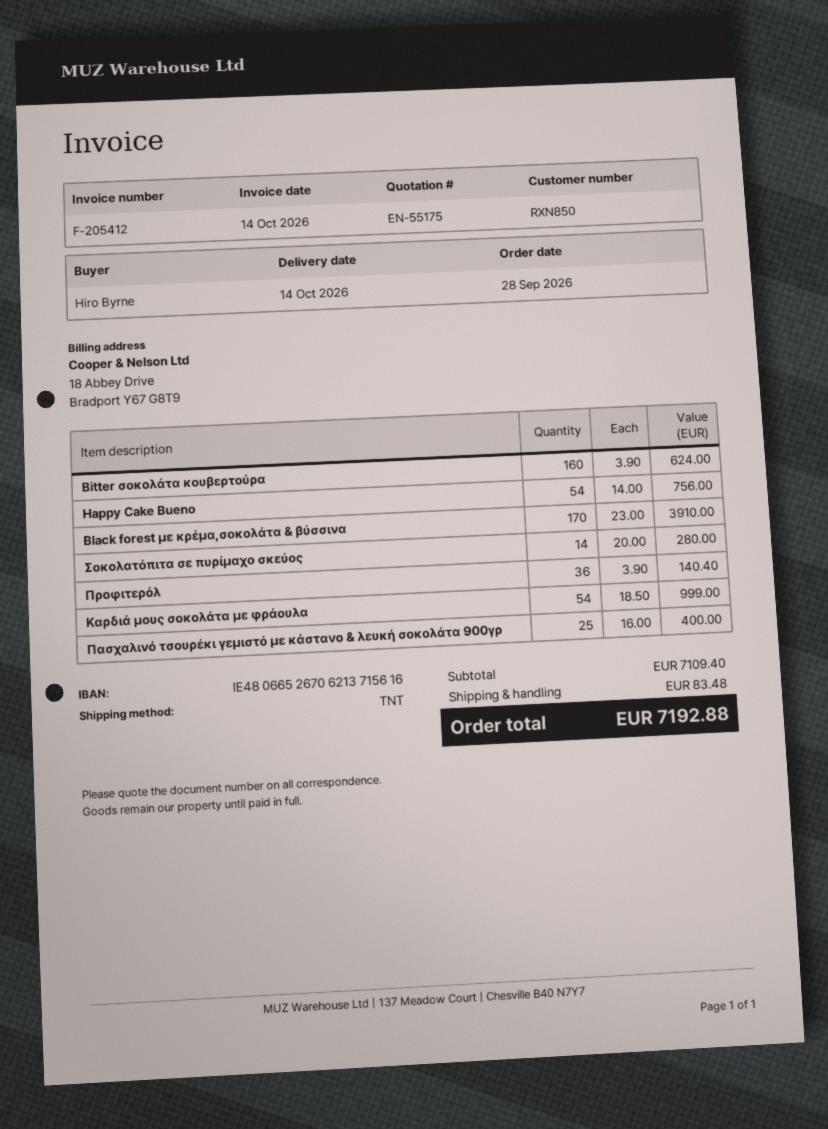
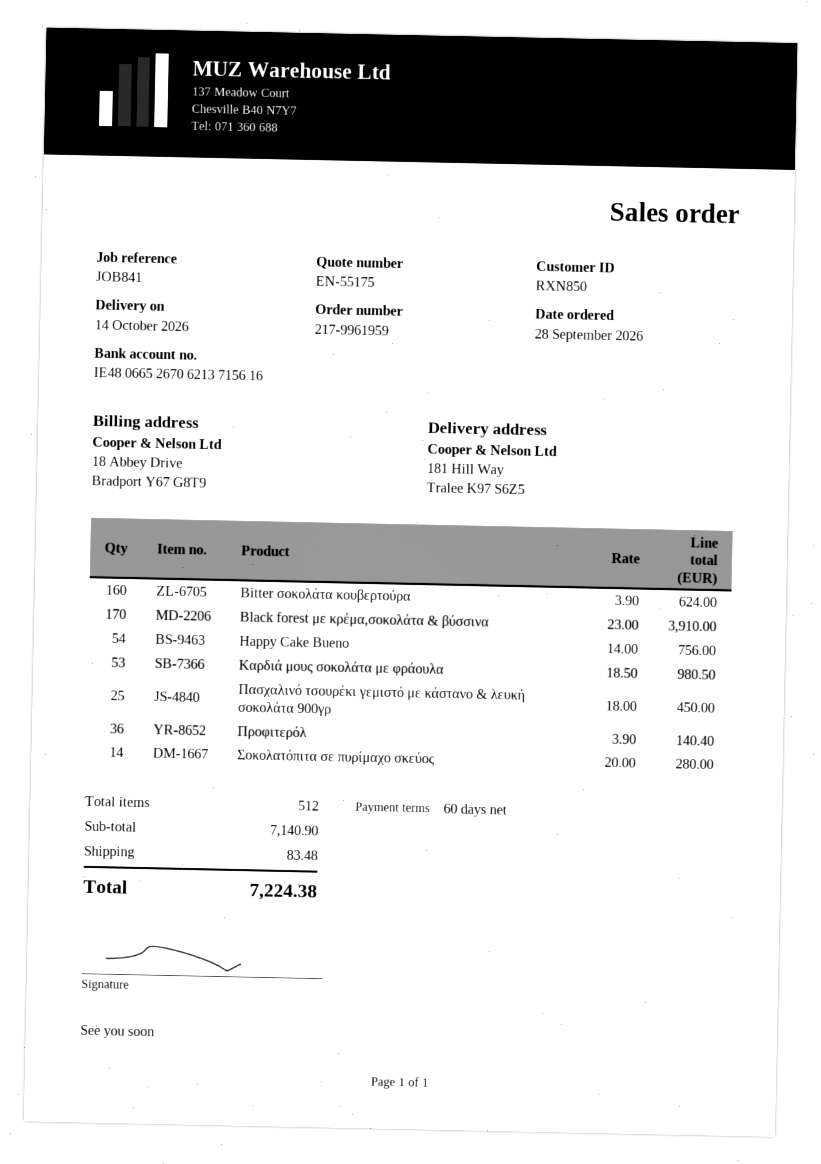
Καρδιά μους σοκολάτα με φράουλα: 54 x 18.50 = 999.00 -> 53 x 18.50 = 980.50
Πασχαλινό τσουρέκι γεμιστό με κάστανο & λευκή σοκολάτα 900γρ: 25 x 16.00 = 400.00 -> 25 x 18.00 = 450.00
subtotal: 7109.40 -> 7140.90
total: 7192.88 -> 7224.38

